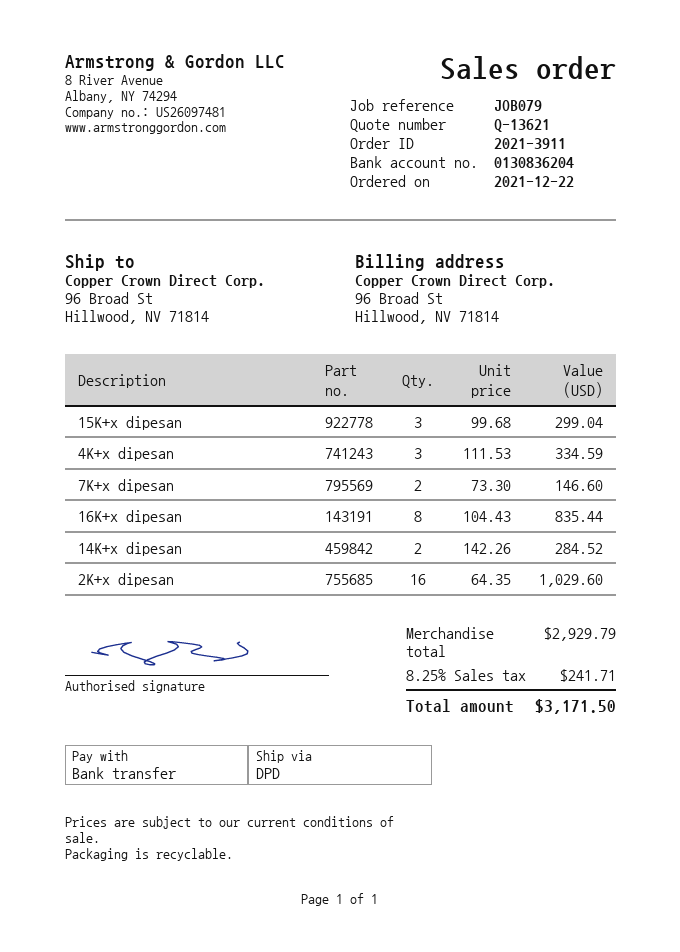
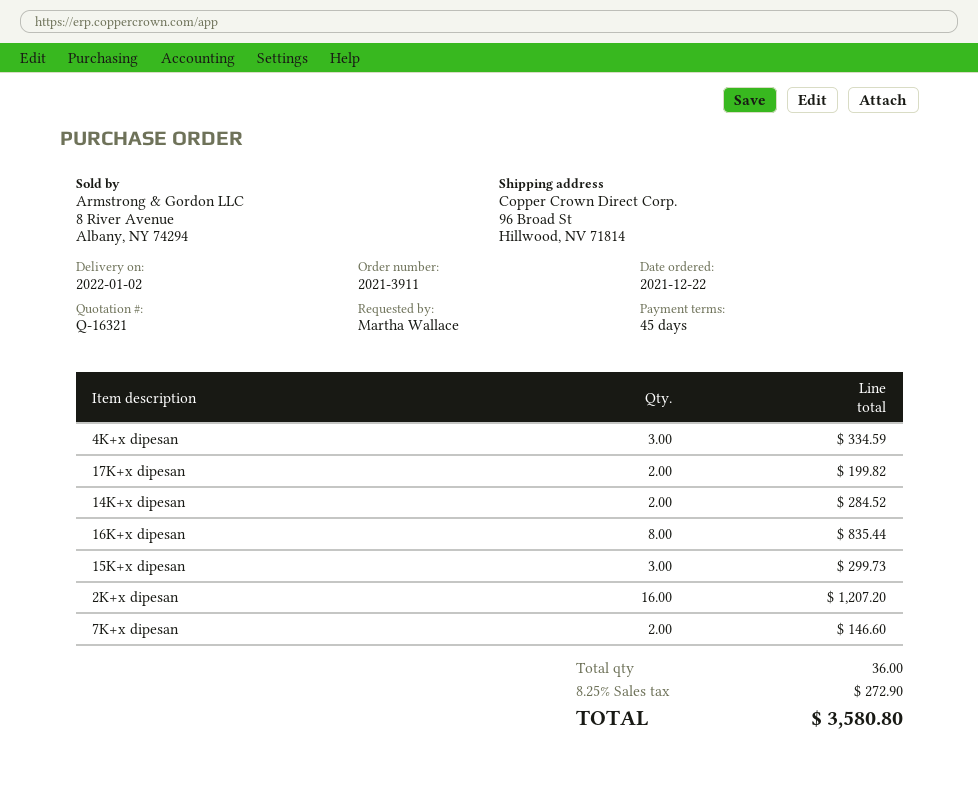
quote number: Q-13621 -> Q-16321
15K+x dipesan: 3 for 299.04 -> 3 for 299.73
2K+x dipesan: 16 for 1029.60 -> 16 for 1207.20
17K+x dipesan: none -> 2 for 199.82
tax: 8.25% = 241.71 -> 8.25% = 272.90
total: 3171.50 -> 3580.80

